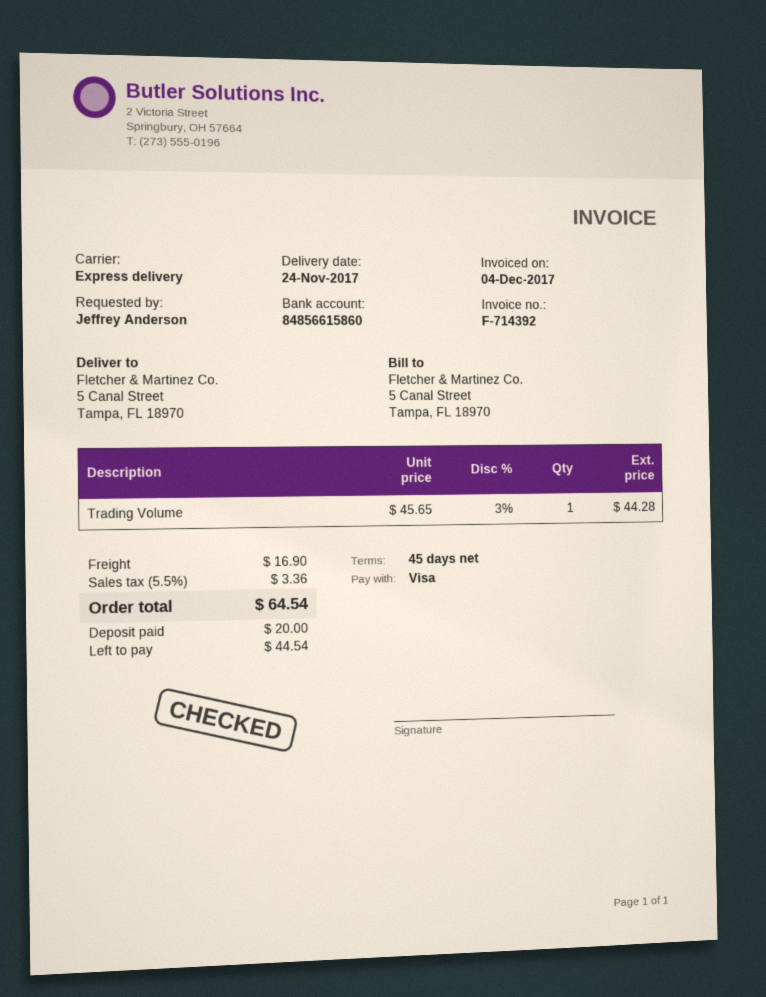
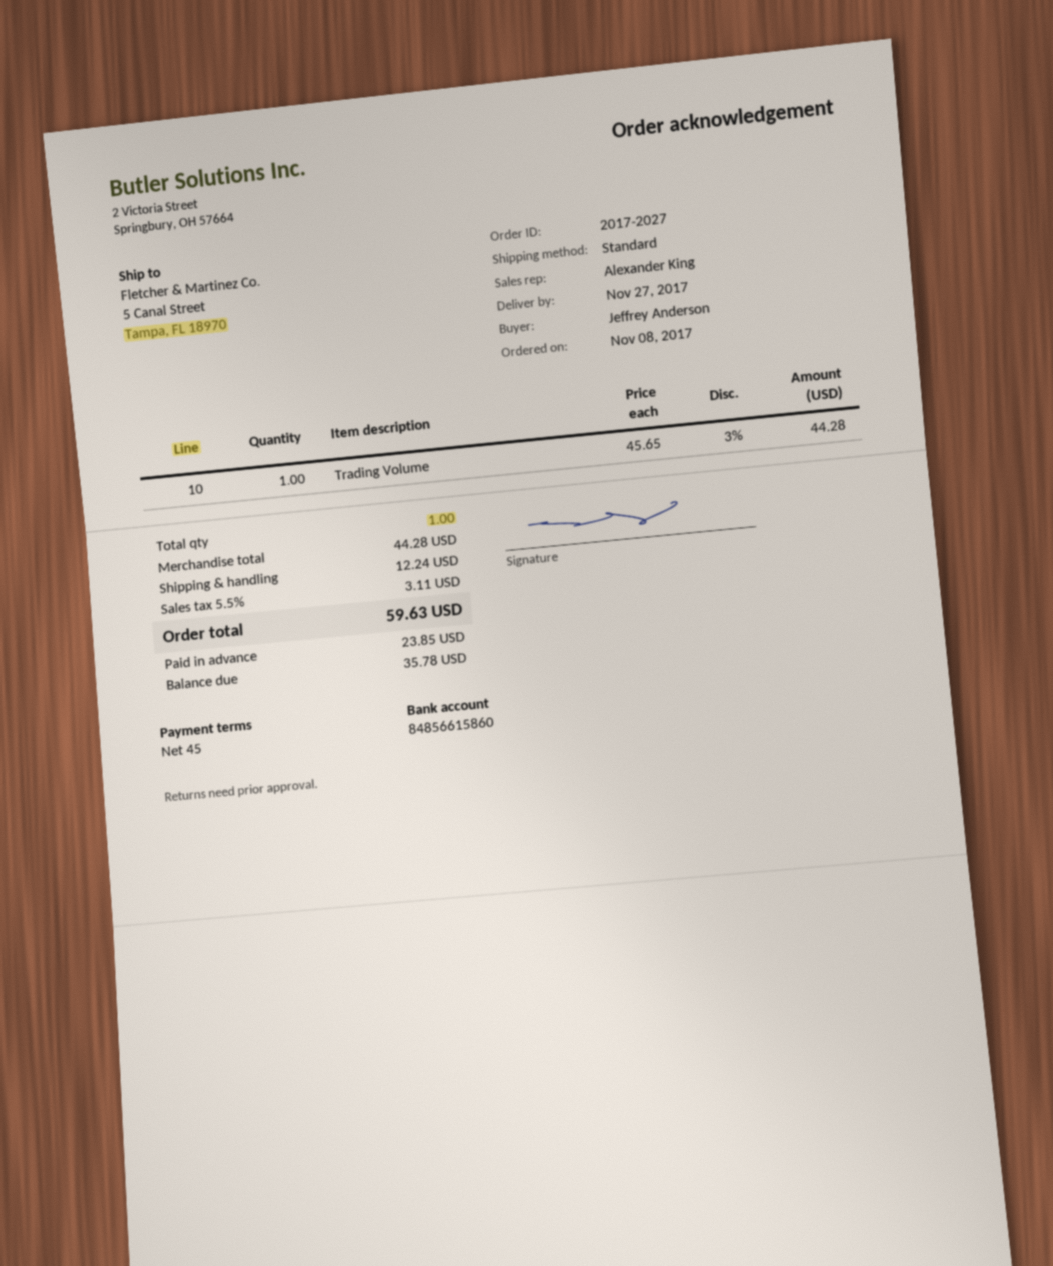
delivery date: 2017-11-24 -> 2017-11-27
shipping method: express -> standard
shipping: 16.90 -> 12.24
tax: 5.5% = 3.36 -> 5.5% = 3.11
total: 64.54 -> 59.63
deposit: 20.00 -> 23.85
balance: 44.54 -> 35.78

